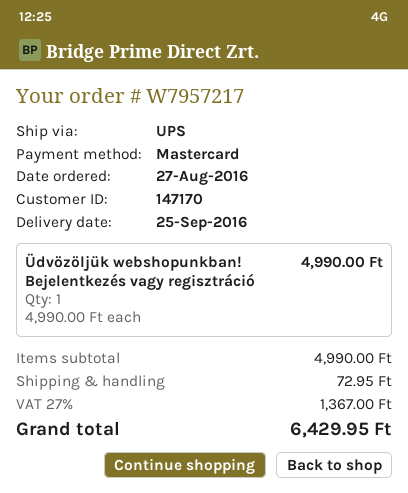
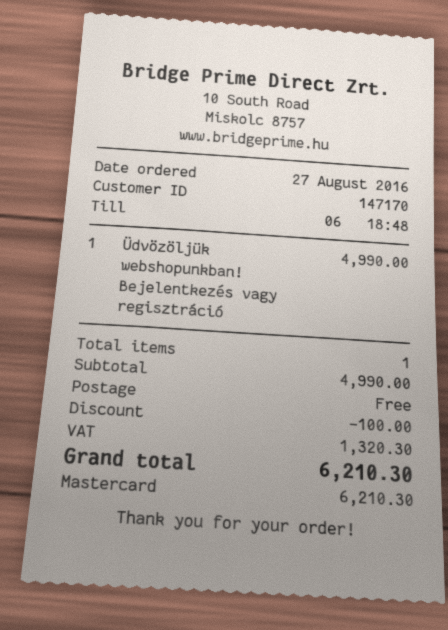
discount: none -> 100.00
shipping: 72.95 -> 0.00
tax: 1367.00 -> 1320.30
total: 6429.95 -> 6210.30

